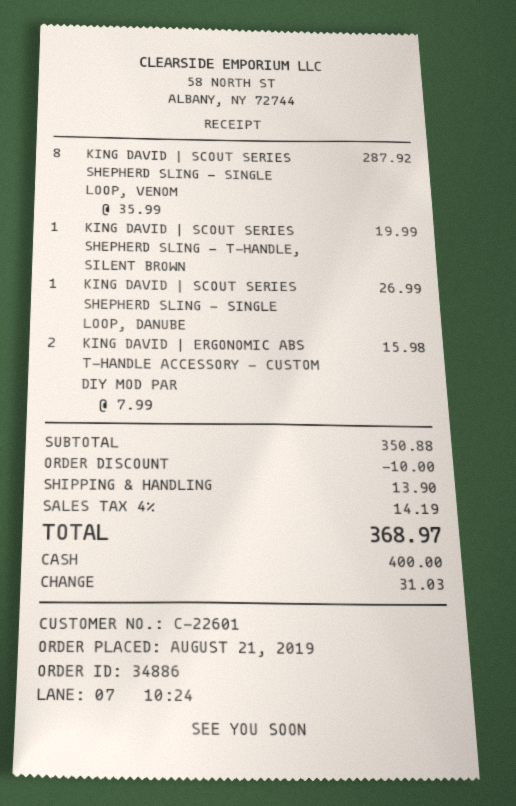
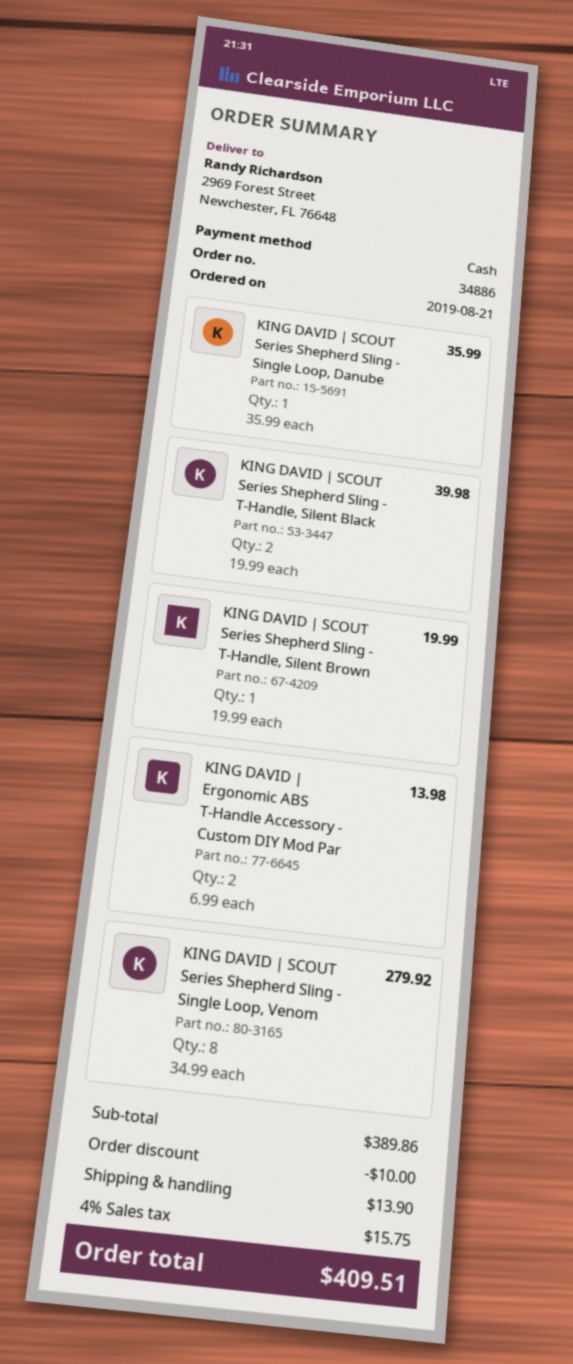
KING DAVID | SCOUT SERIES SHEPHERD SLING - SINGLE LOOP, VENOM: 8 x 35.99 = 287.92 -> 8 x 34.99 = 279.92
KING DAVID | SCOUT SERIES SHEPHERD SLING - SINGLE LOOP, DANUBE: 1 x 26.99 = 26.99 -> 1 x 35.99 = 35.99
KING DAVID | ERGONOMIC ABS T-HANDLE ACCESSORY - CUSTOM DIY MOD PAR: 2 x 7.99 = 15.98 -> 2 x 6.99 = 13.98
KING DAVID | SCOUT Series Shepherd Sling - T-Handle, Silent Black: none -> 2 x 19.99 = 39.98
subtotal: 350.88 -> 389.86
tax: 4% = 14.19 -> 4% = 15.75
total: 368.97 -> 409.51

